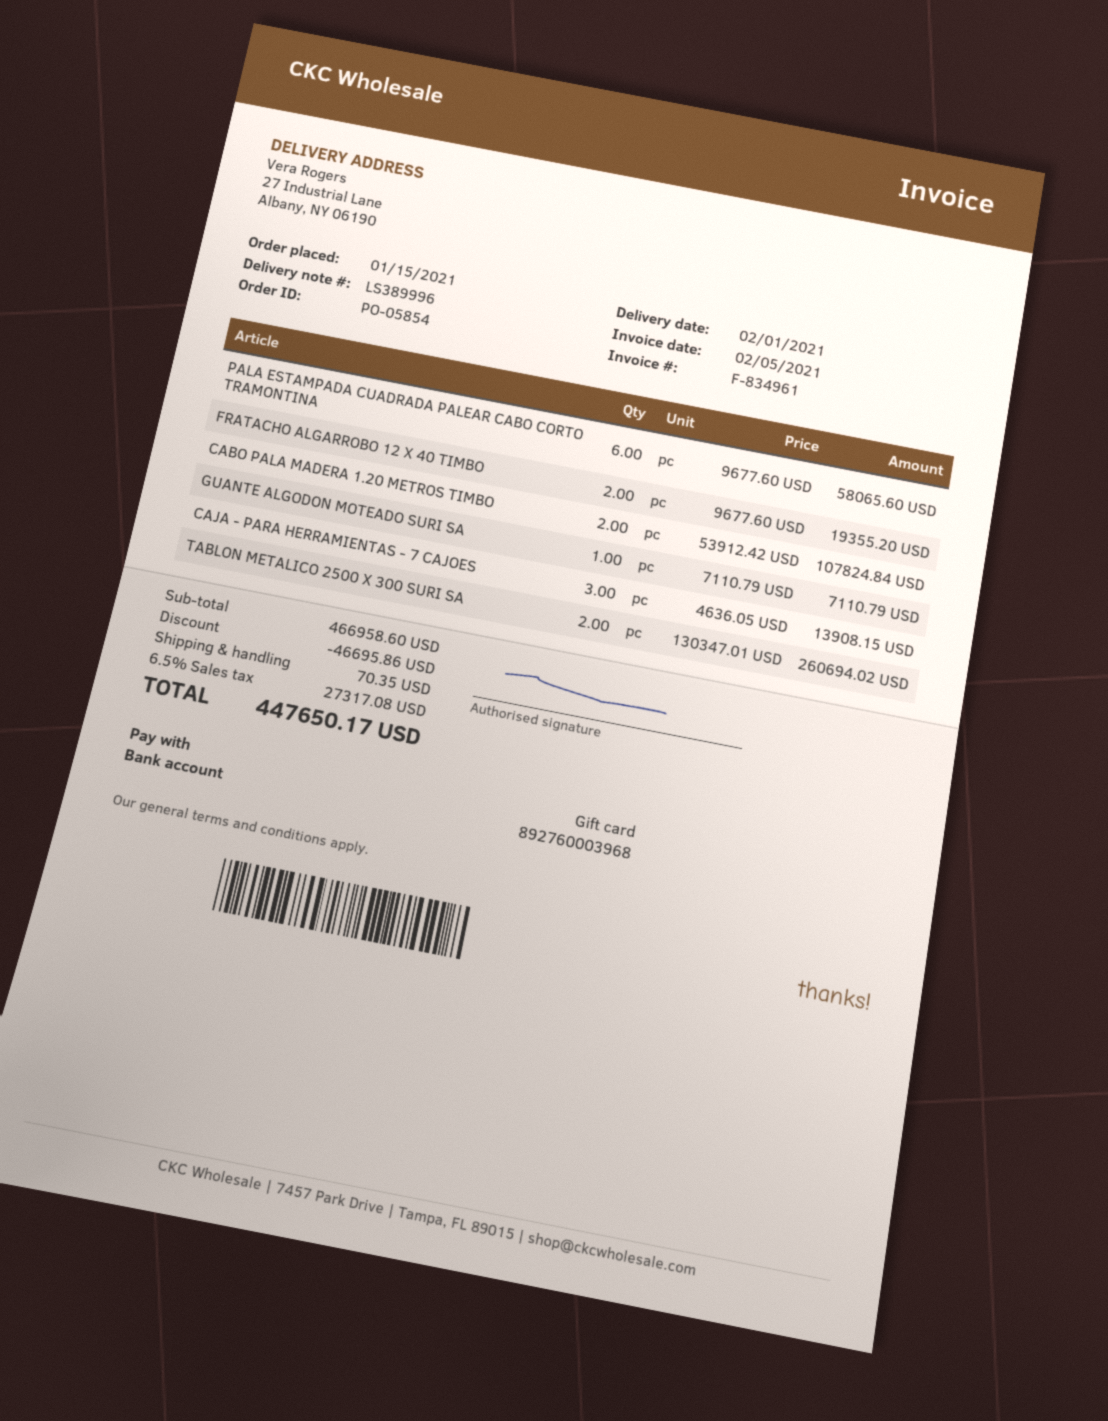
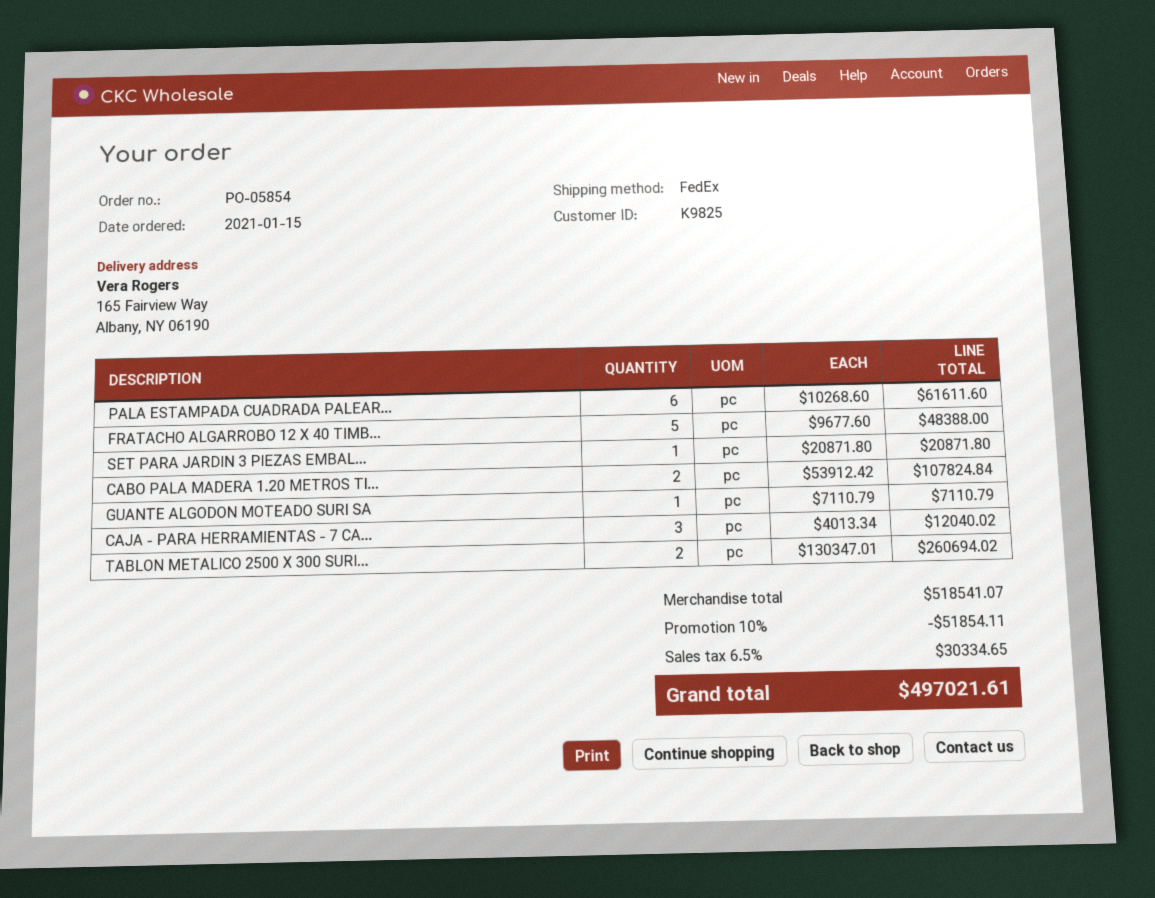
ship to: 27 Industrial Lane, Albany, NY 06190 -> 165 Fairview Way, Albany, NY 06190
PALA ESTAMPADA CUADRADA PALEAR CABO CORTO TRAMONTINA: 6 x 9677.60 = 58065.60 -> 6 x 10268.60 = 61611.60
FRATACHO ALGARROBO 12 X 40 TIMBO: 2 x 9677.60 = 19355.20 -> 5 x 9677.60 = 48388.00
CAJA - PARA HERRAMIENTAS - 7 CAJOES: 3 x 4636.05 = 13908.15 -> 3 x 4013.34 = 12040.02
SET PARA JARDIN 3 PIEZAS EMBAL...: none -> 1 x 20871.80 = 20871.80
subtotal: 466958.60 -> 518541.07
discount: 46695.86 -> 51854.11
shipping: 70.35 -> none
tax: 6.5% = 27317.08 -> 6.5% = 30334.65
total: 447650.17 -> 497021.61

